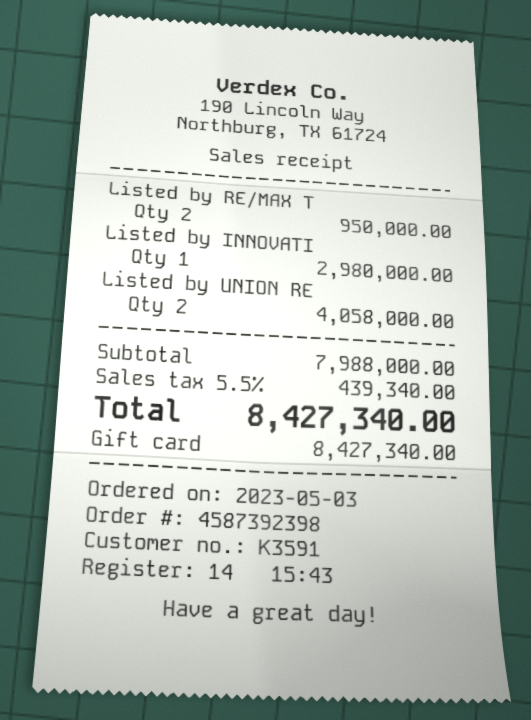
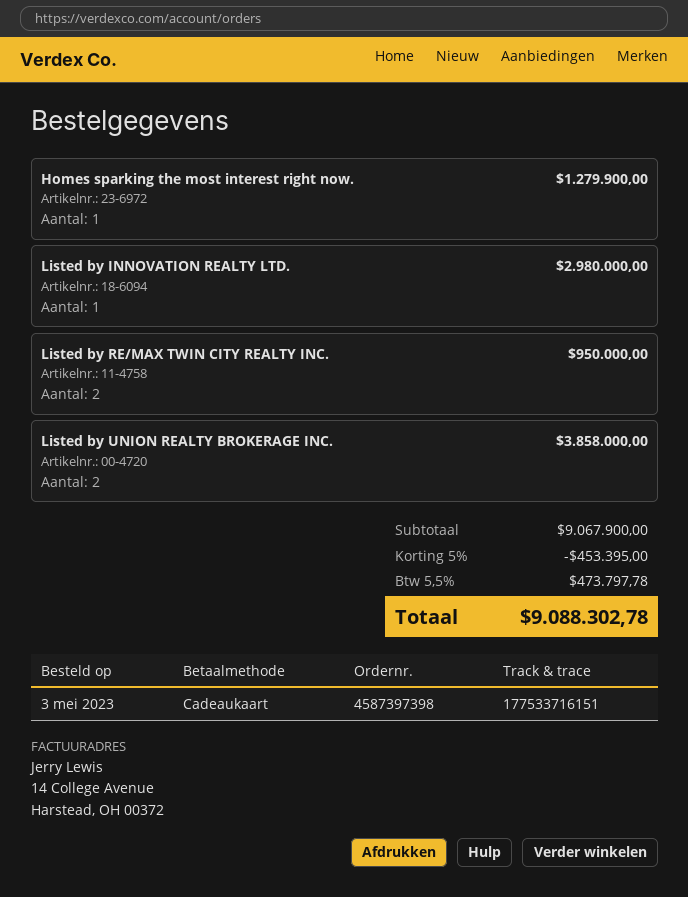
order number: 4587392398 -> 4587397398
Listed by UNION RE: 2 for 4058000.00 -> 2 for 3858000.00
Homes sparking the most interest right now.: none -> 1 for 1279900.00
subtotal: 7988000.00 -> 9067900.00
discount: none -> 5% = 453395.00
tax: 5.5% = 439340.00 -> 5.5% = 473797.78
total: 8427340.00 -> 9088302.78

